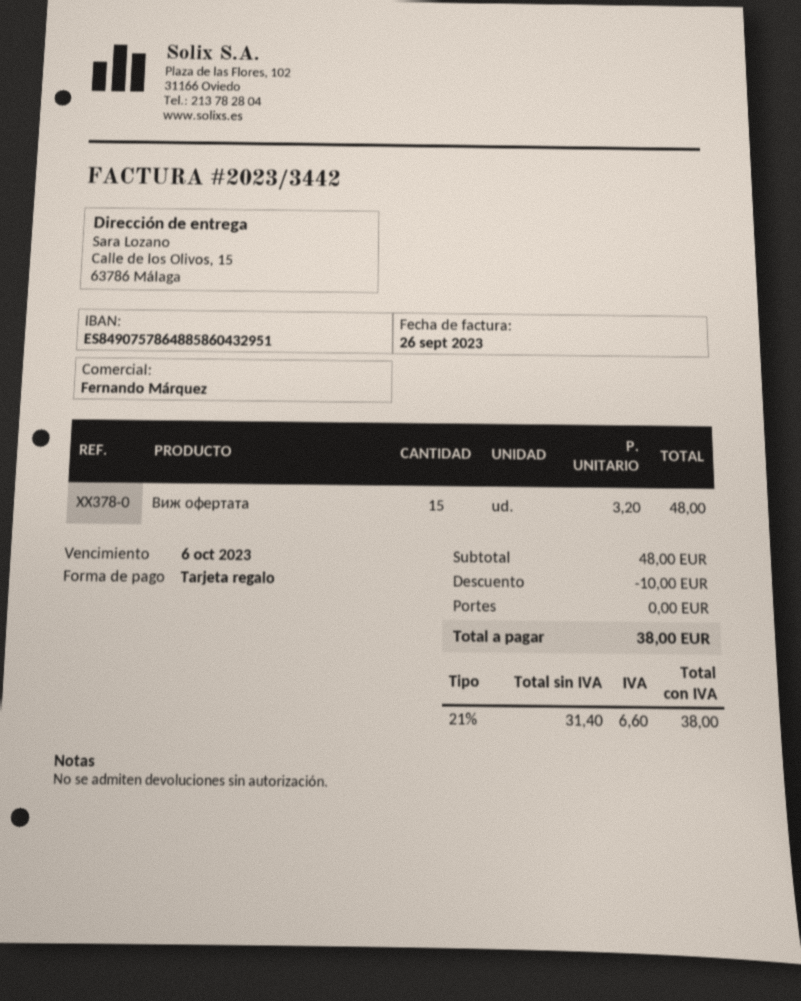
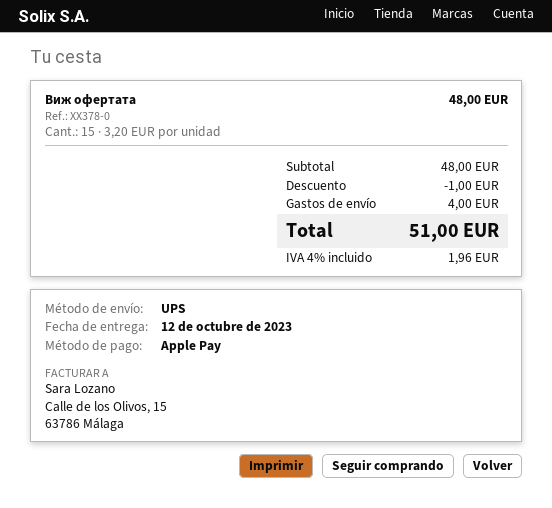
payment method: gift card -> Apple Pay
discount: 10.00 -> 1.00
shipping: 0.00 -> 4.00
tax: 21% = 6.60 -> 4% = 1.96
total: 38.00 -> 51.00

